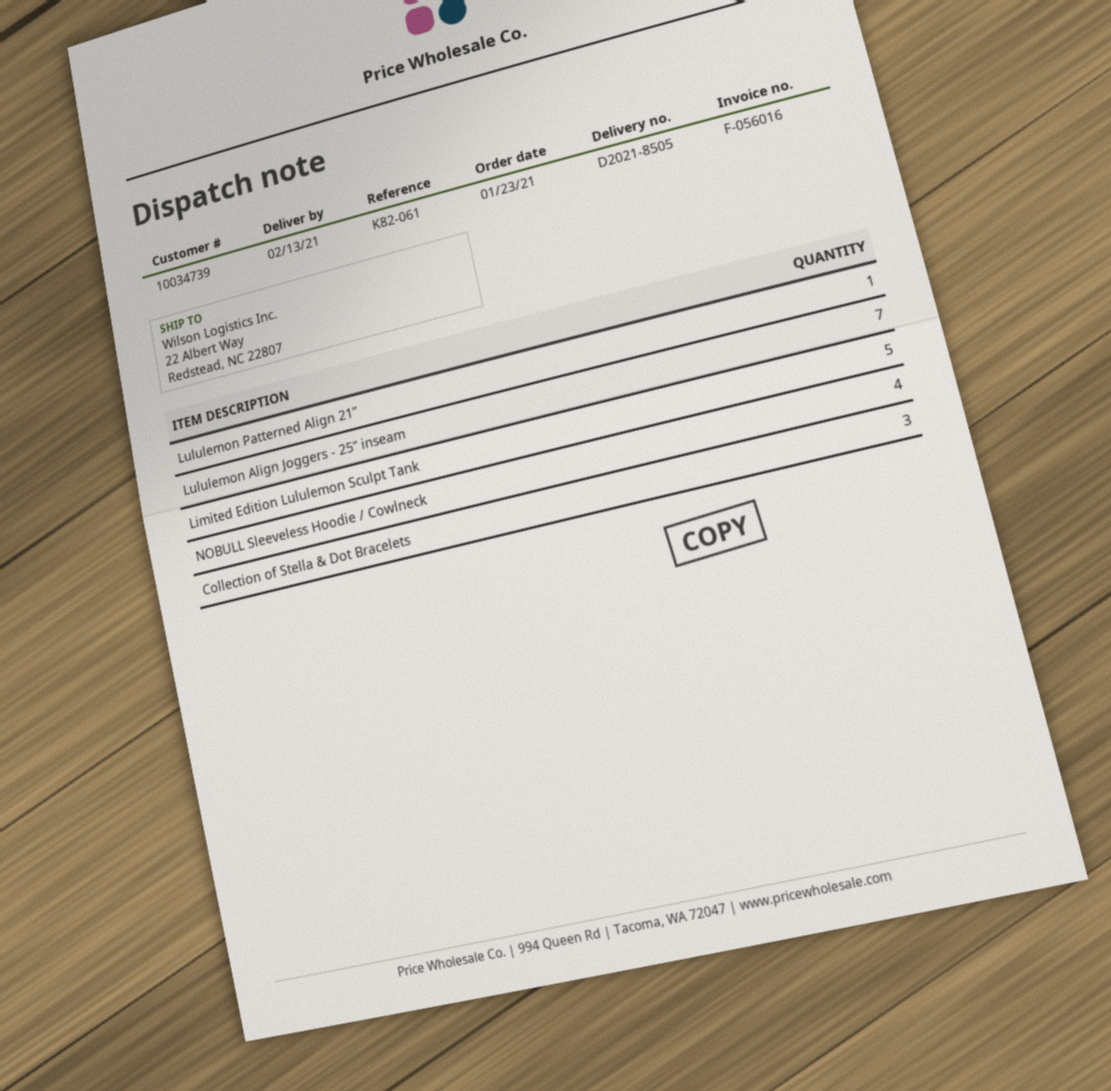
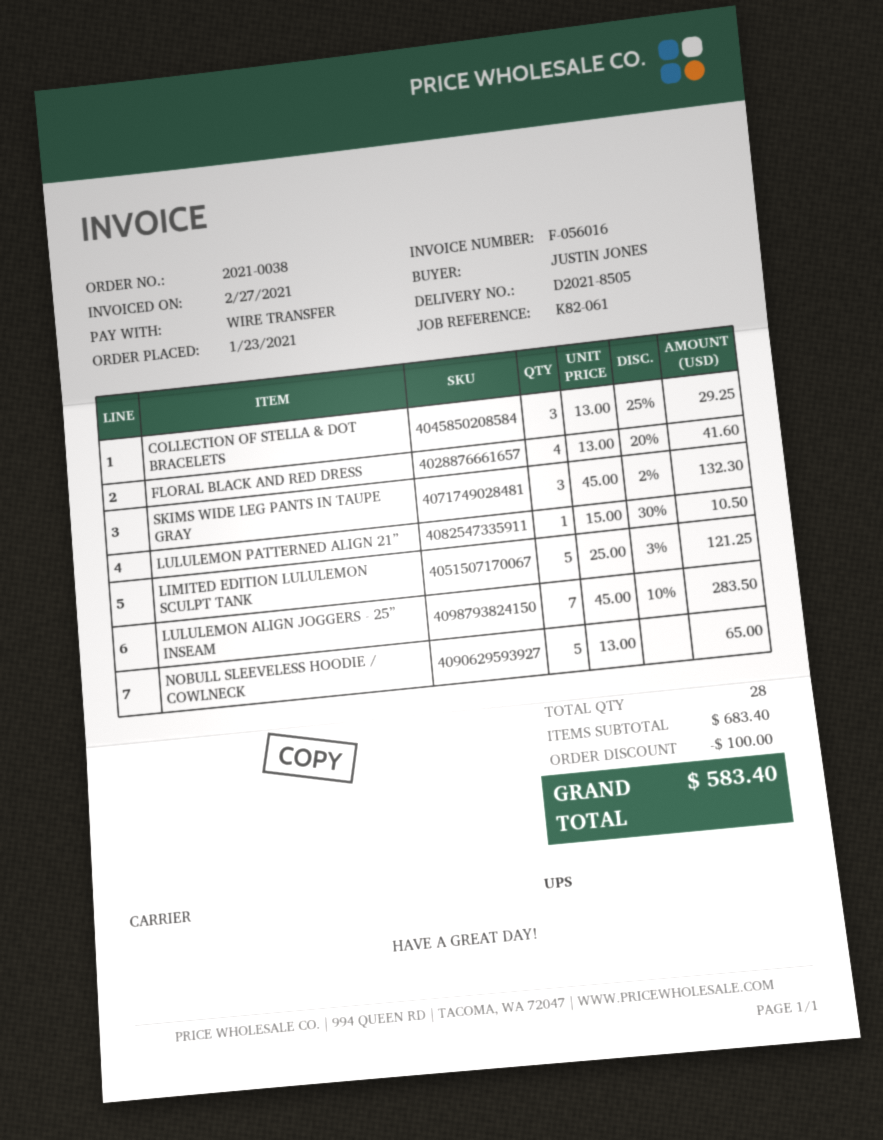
NOBULL Sleeveless Hoodie / Cowlneck: 4 -> 5
FLORAL BLACK AND RED DRESS: none -> 4
SKIMS WIDE LEG PANTS IN TAUPE GRAY: none -> 3

